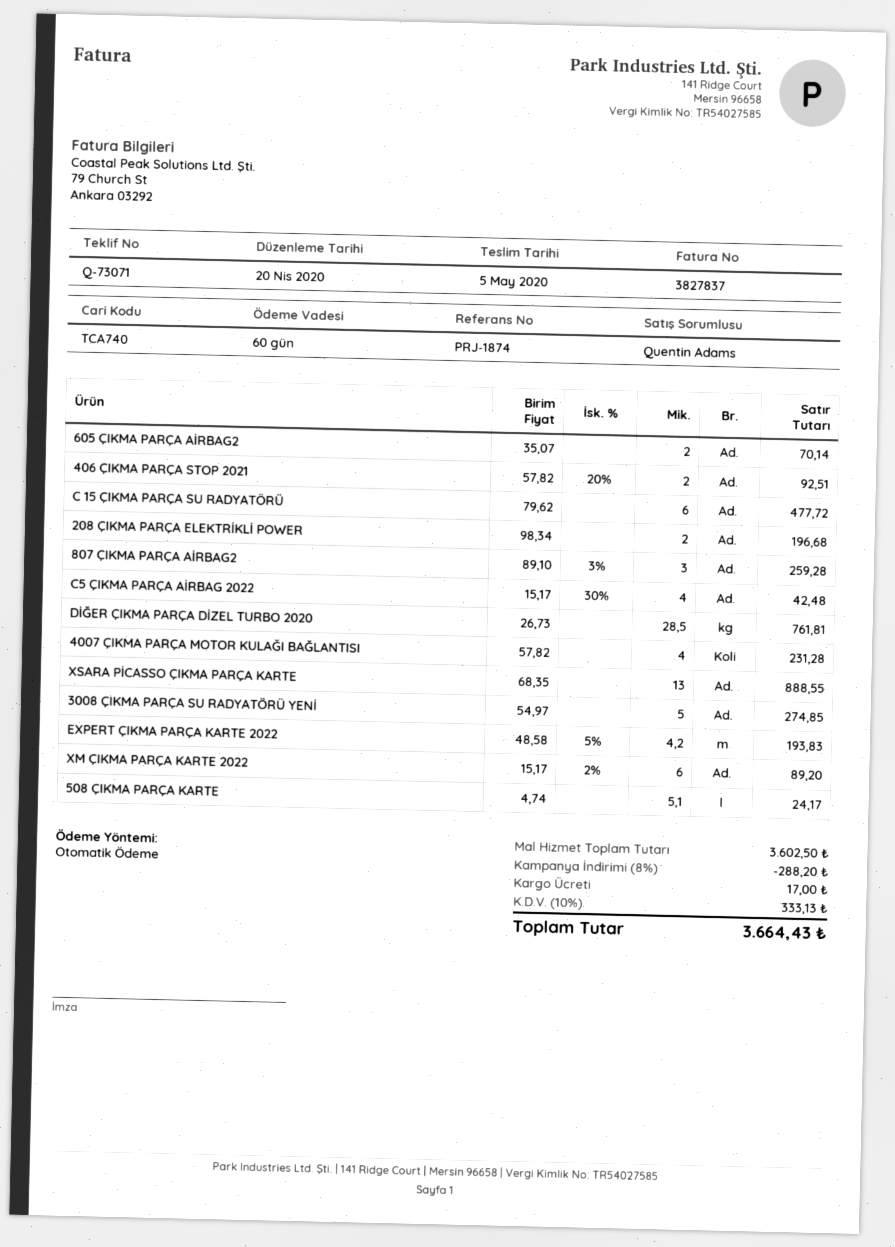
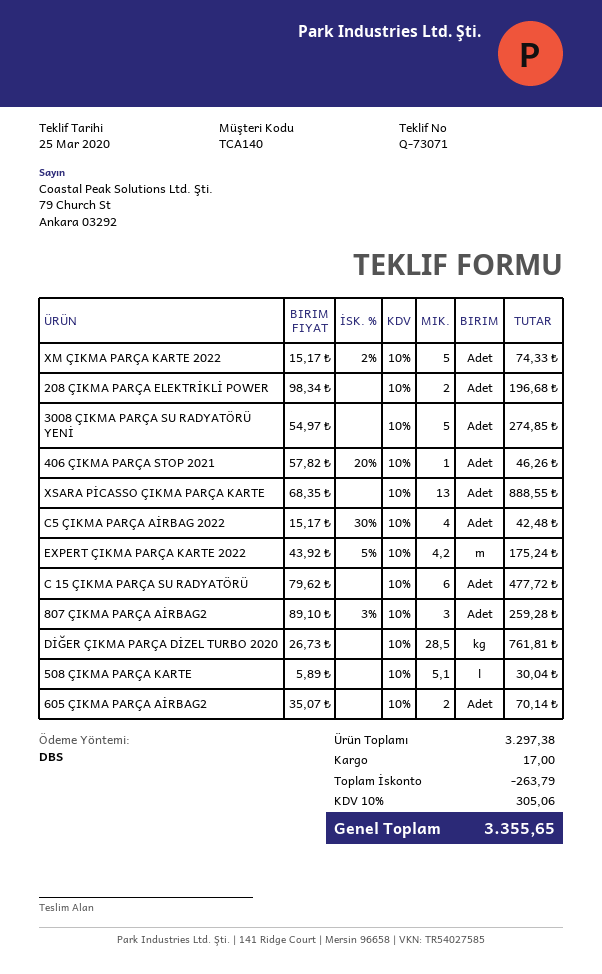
customer number: TCA740 -> TCA140
406 ÇIKMA PARÇA STOP 2021: 2 x 57.82 - 20% = 92.51 -> 1 x 57.82 - 20% = 46.26
4007 ÇIKMA PARÇA MOTOR KULAĞI BAĞLANTISI: 4 x 57.82 = 231.28 -> none
EXPERT ÇIKMA PARÇA KARTE 2022: 4.2 x 48.58 - 5% = 193.83 -> 4.2 x 43.92 - 5% = 175.24
XM ÇIKMA PARÇA KARTE 2022: 6 x 15.17 - 2% = 89.20 -> 5 x 15.17 - 2% = 74.33
508 ÇIKMA PARÇA KARTE: 5.1 x 4.74 = 24.17 -> 5.1 x 5.89 = 30.04
subtotal: 3602.50 -> 3297.38
discount: 288.20 -> 263.79
tax: 10% = 333.13 -> 10% = 305.06
total: 3664.43 -> 3355.65

